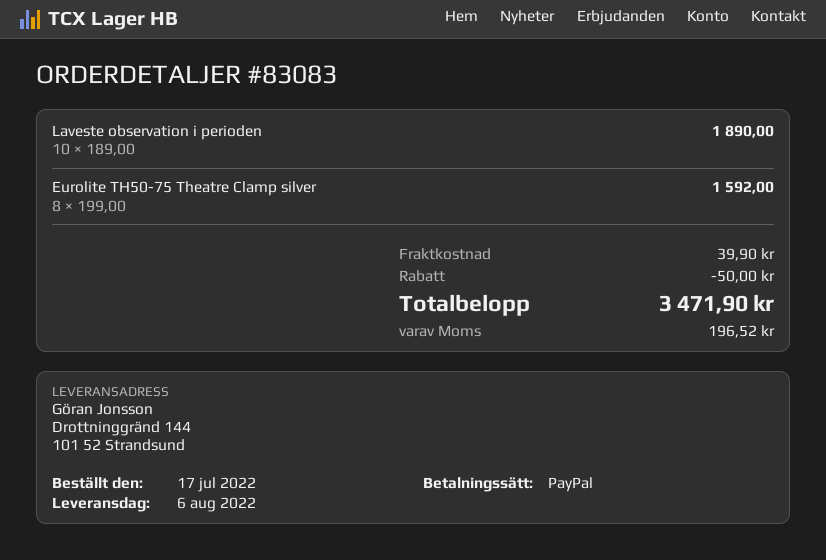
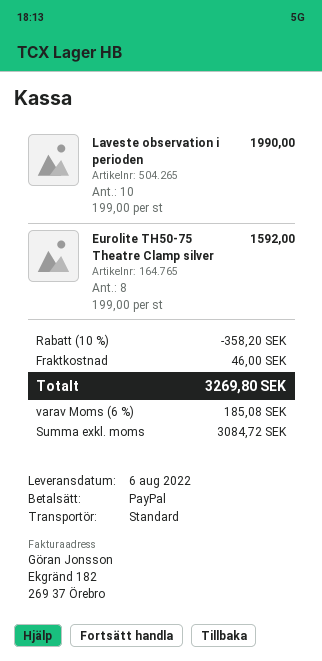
Laveste observation i perioden: 10 x 189.00 = 1890.00 -> 10 x 199.00 = 1990.00
discount: 50.00 -> 358.20
shipping: 39.90 -> 46.00
tax: 196.52 -> 185.08
total: 3471.90 -> 3269.80

